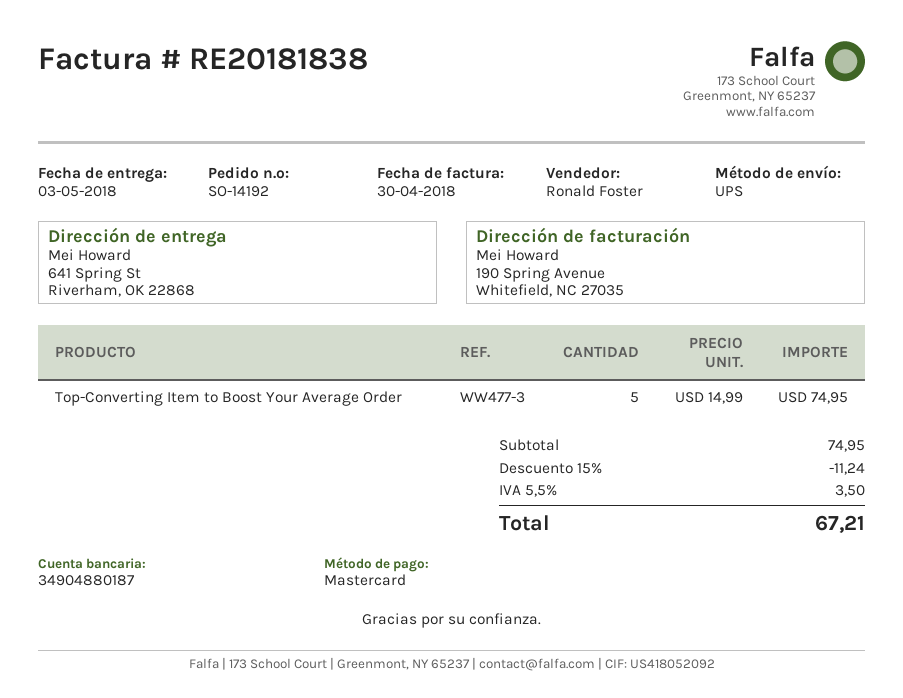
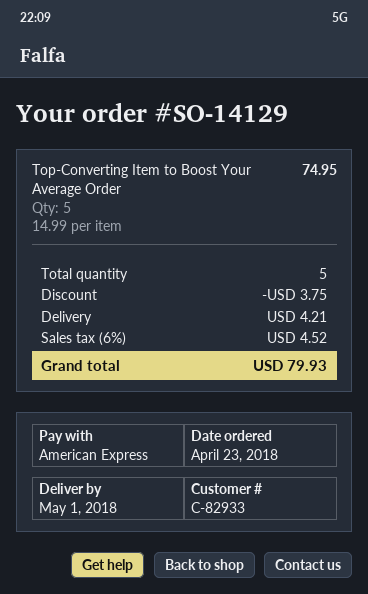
order number: SO-14192 -> SO-14129
delivery date: 2018-05-03 -> 2018-05-01
payment method: Mastercard -> American Express
discount: 11.24 -> 3.75
shipping: none -> 4.21
tax: 5.5% = 3.50 -> 6% = 4.52
total: 67.21 -> 79.93

